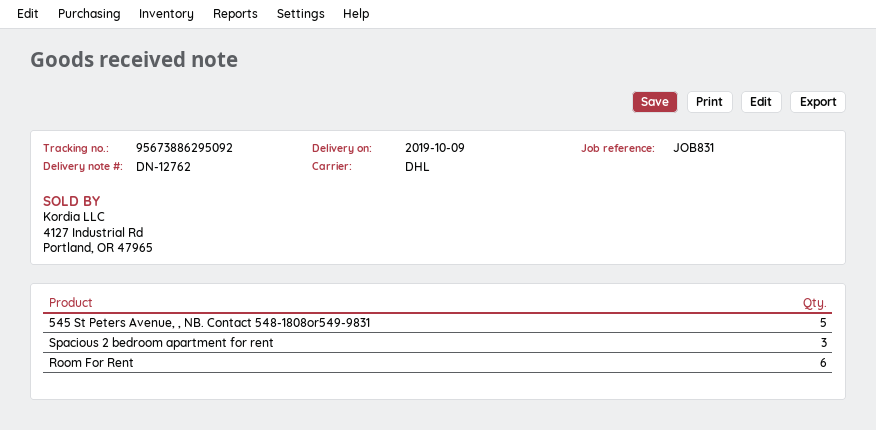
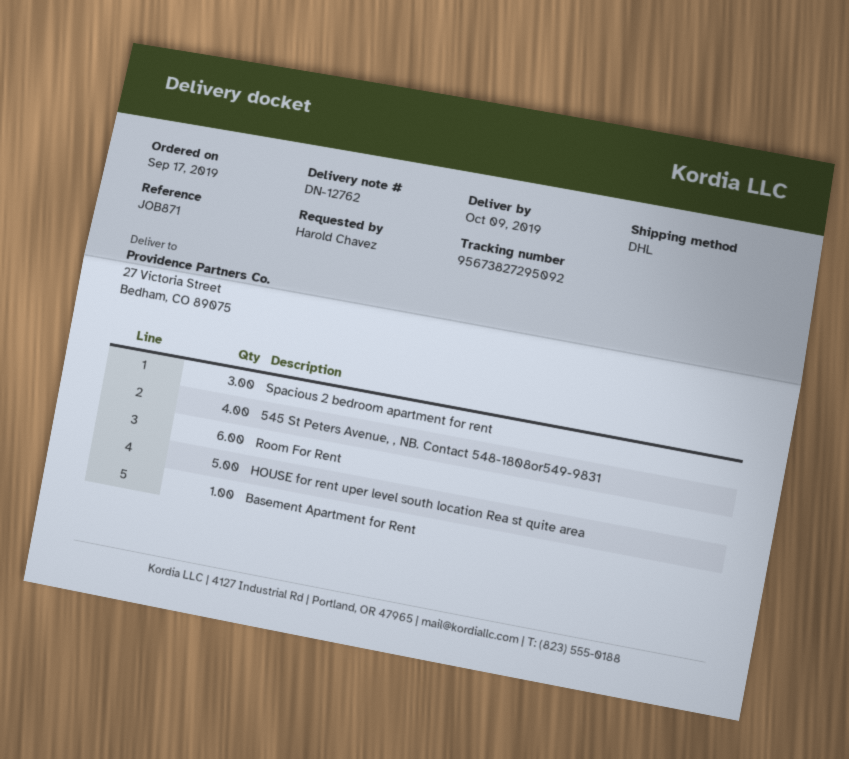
reference: JOB831 -> JOB871
tracking number: 95673886295092 -> 95673827295092
545 St Peters Avenue, , NB. Contact 548-1808or549-9831: 5 -> 4
HOUSE for rent uper level south location Rea st quite area: none -> 5
Basement Apartment for Rent: none -> 1

